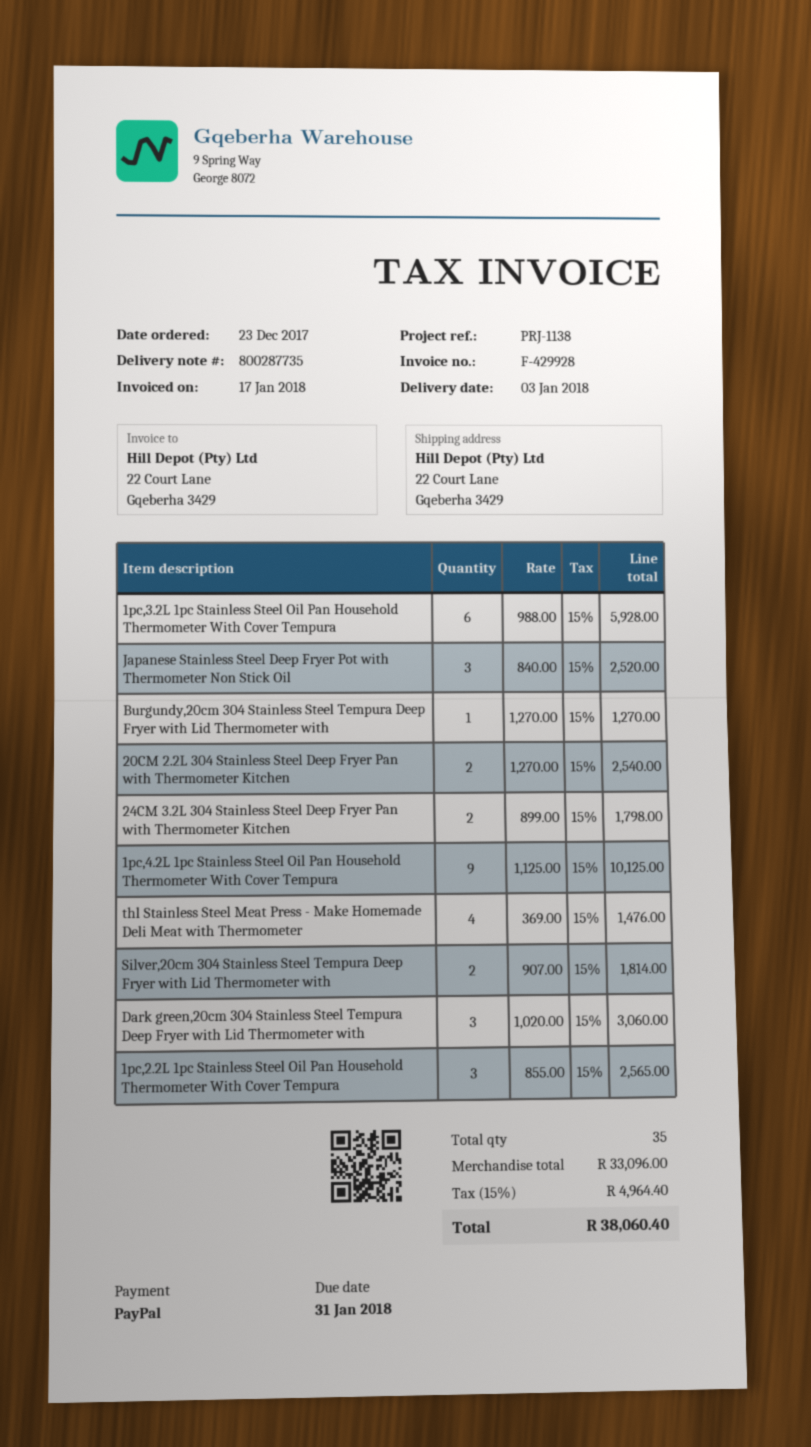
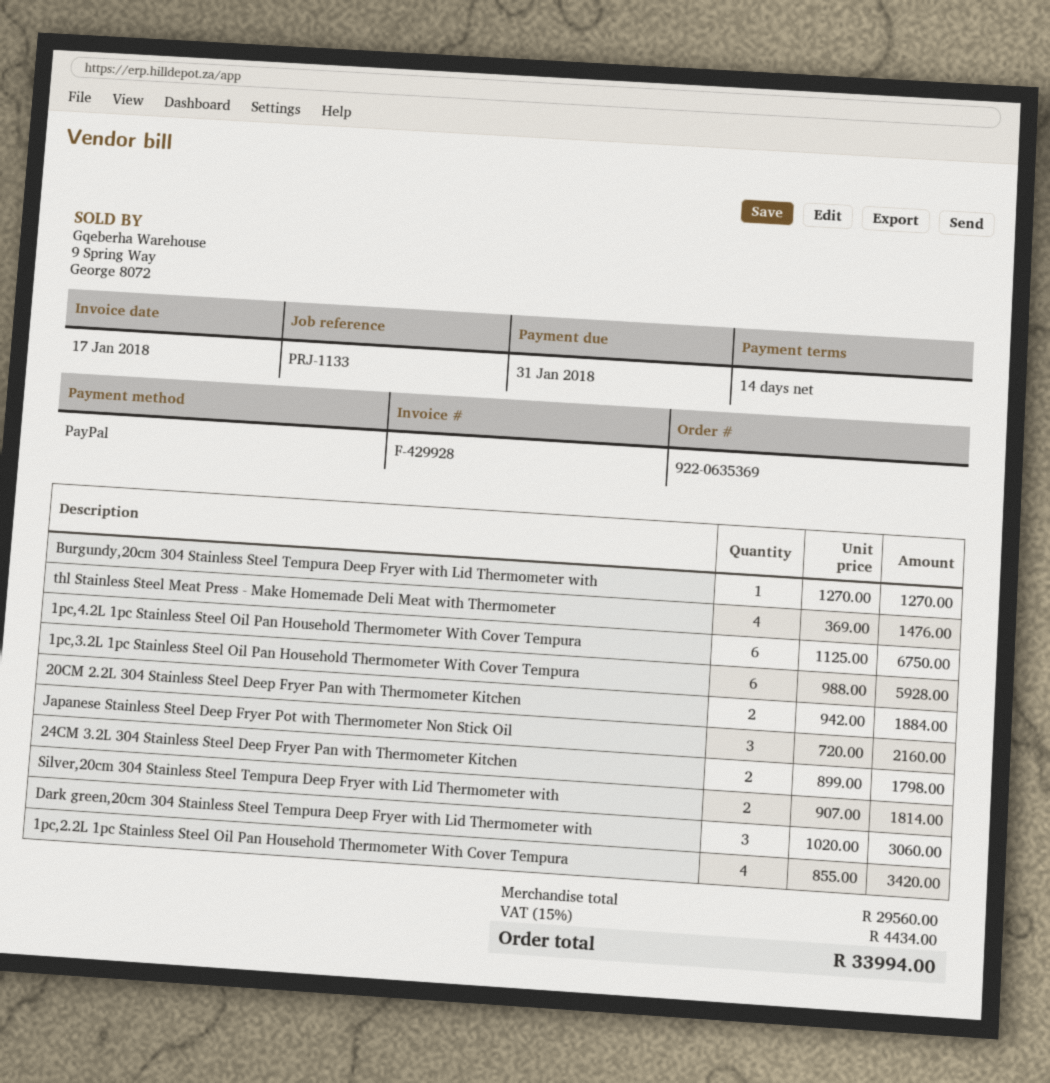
reference: PRJ-1138 -> PRJ-1133
Japanese Stainless Steel Deep Fryer Pot with Thermometer Non Stick Oil: 3 x 840.00 = 2520.00 -> 3 x 720.00 = 2160.00
20CM 2.2L 304 Stainless Steel Deep Fryer Pan with Thermometer Kitchen: 2 x 1270.00 = 2540.00 -> 2 x 942.00 = 1884.00
1pc,4.2L 1pc Stainless Steel Oil Pan Household Thermometer With Cover Tempura: 9 x 1125.00 = 10125.00 -> 6 x 1125.00 = 6750.00
1pc,2.2L 1pc Stainless Steel Oil Pan Household Thermometer With Cover Tempura: 3 x 855.00 = 2565.00 -> 4 x 855.00 = 3420.00
subtotal: 33096.00 -> 29560.00
tax: 15% = 4964.40 -> 15% = 4434.00
total: 38060.40 -> 33994.00

